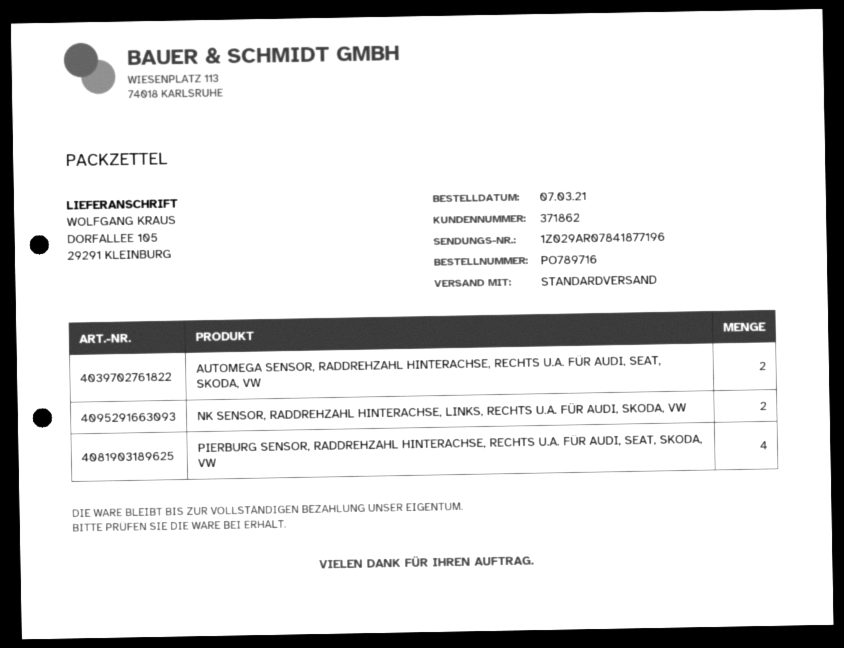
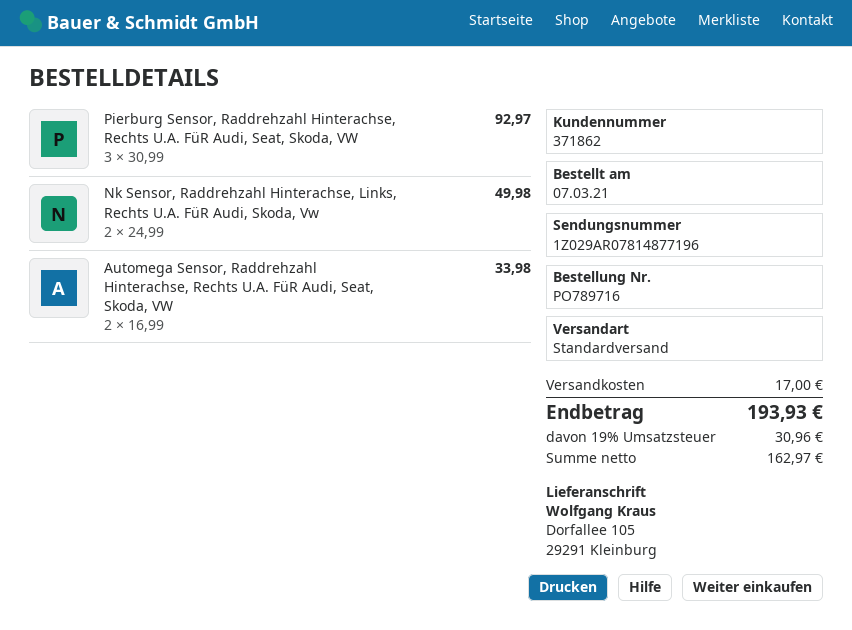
tracking number: 1Z029AR07841877196 -> 1Z029AR07814877196
PIERBURG SENSOR, RADDREHZAHL HINTERACHSE, RECHTS U.A. FÜR AUDI, SEAT, SKODA, VW: 4 -> 3

